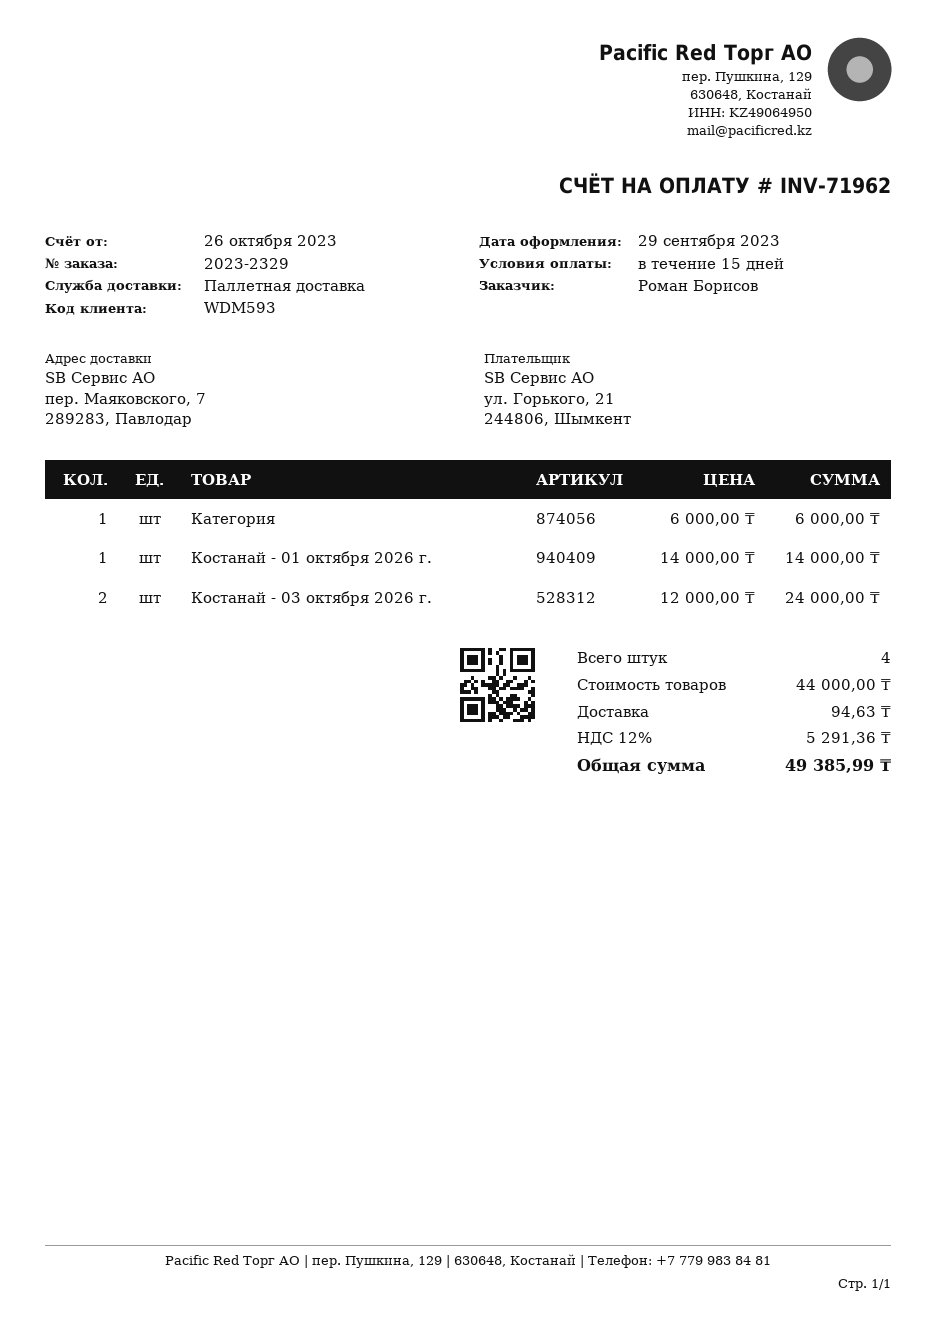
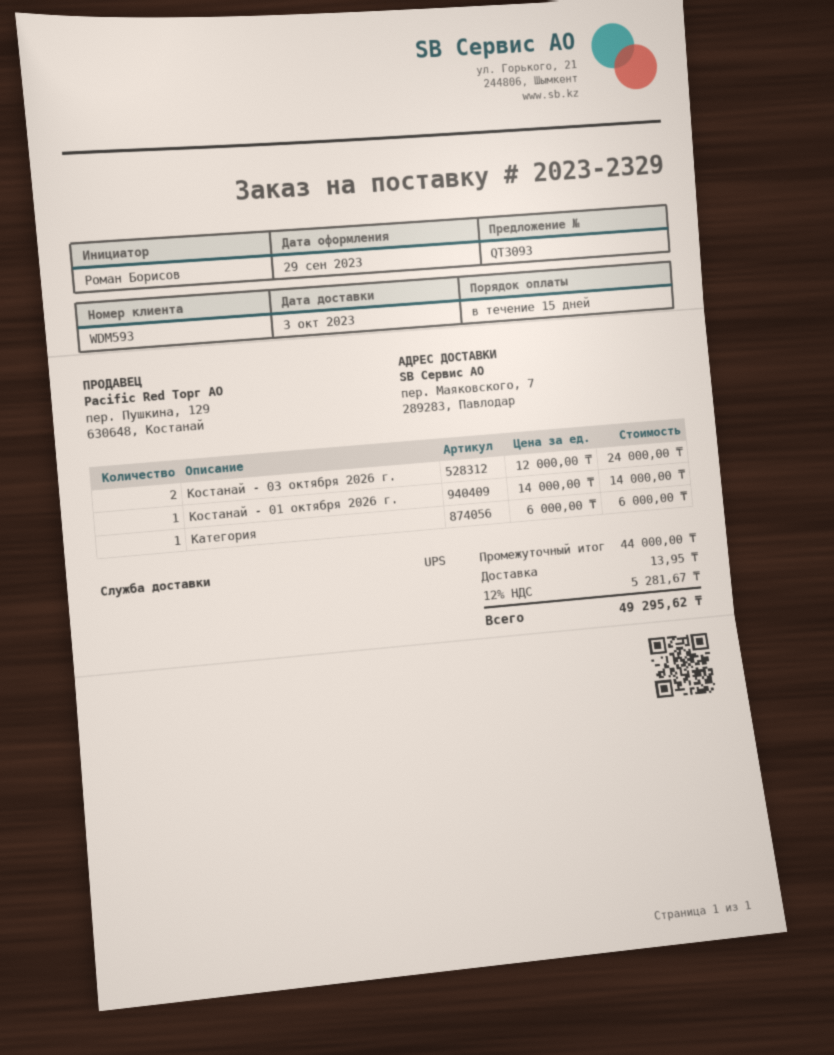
shipping method: pallet freight -> UPS
shipping: 94.63 -> 13.95
tax: 12% = 5291.36 -> 12% = 5281.67
total: 49385.99 -> 49295.62

